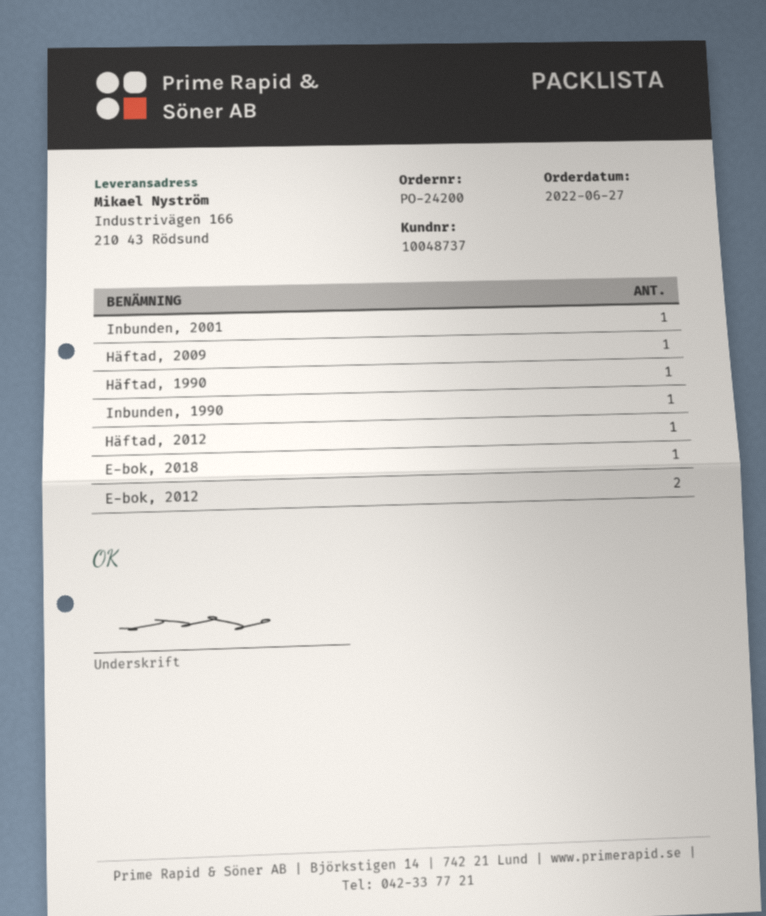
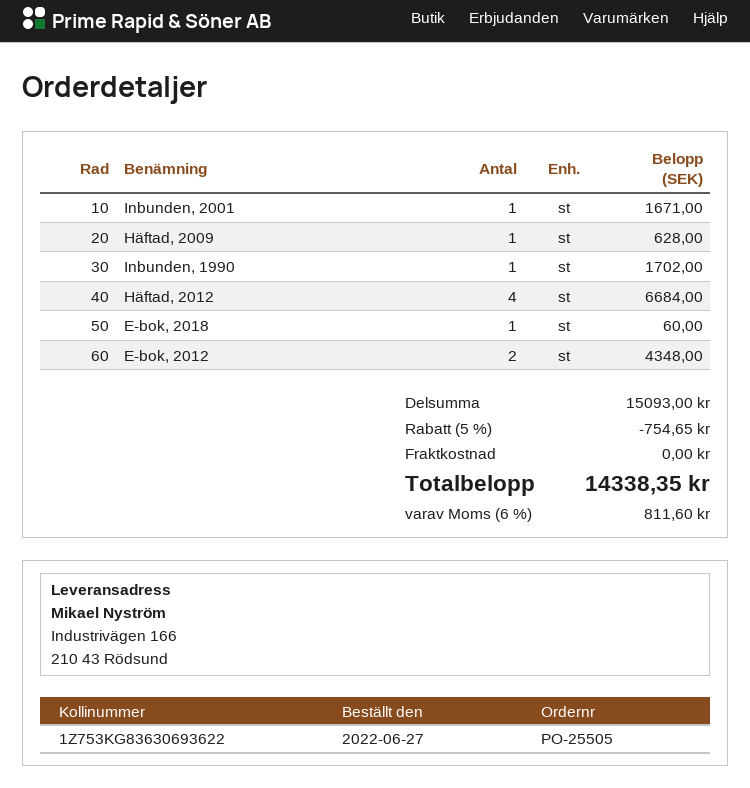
order number: PO-24200 -> PO-25505
Häftad, 1990: 1 -> none
Häftad, 2012: 1 -> 4

